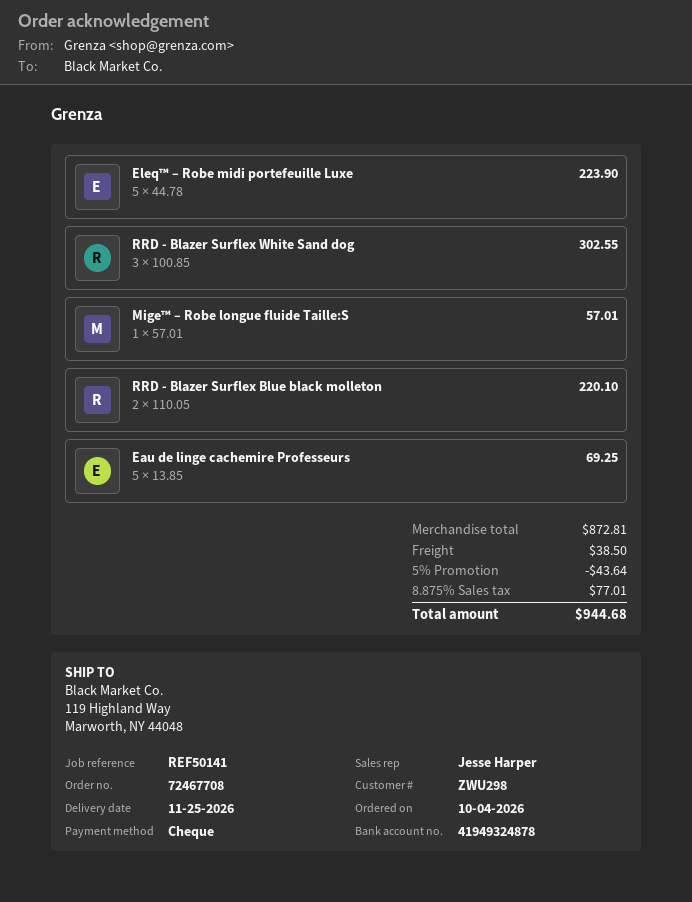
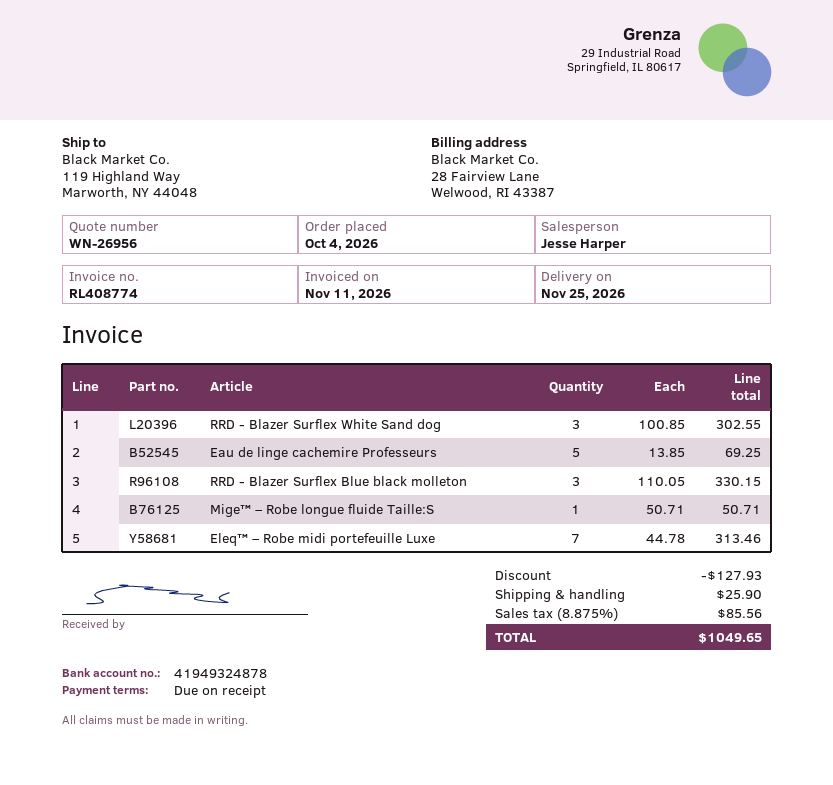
Eleq™ – Robe midi portefeuille Luxe: 5 x 44.78 = 223.90 -> 7 x 44.78 = 313.46
Mige™ – Robe longue fluide Taille:S: 1 x 57.01 = 57.01 -> 1 x 50.71 = 50.71
RRD - Blazer Surflex Blue black molleton: 2 x 110.05 = 220.10 -> 3 x 110.05 = 330.15
discount: 43.64 -> 127.93
shipping: 38.50 -> 25.90
tax: 8.875% = 77.01 -> 8.875% = 85.56
total: 944.68 -> 1049.65

